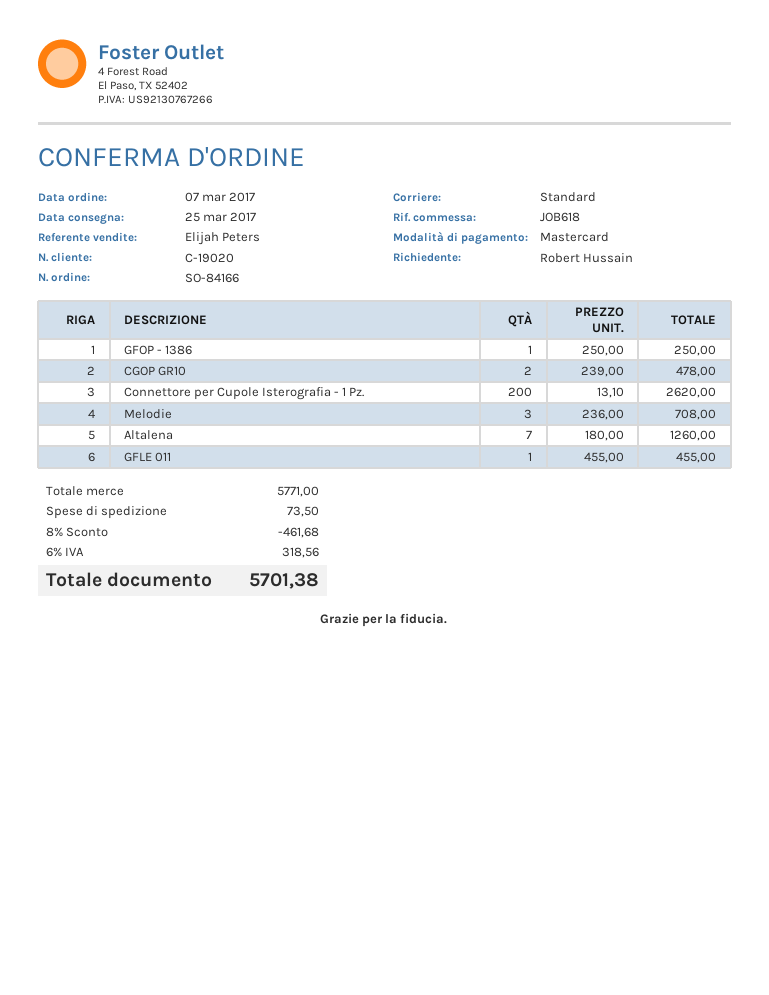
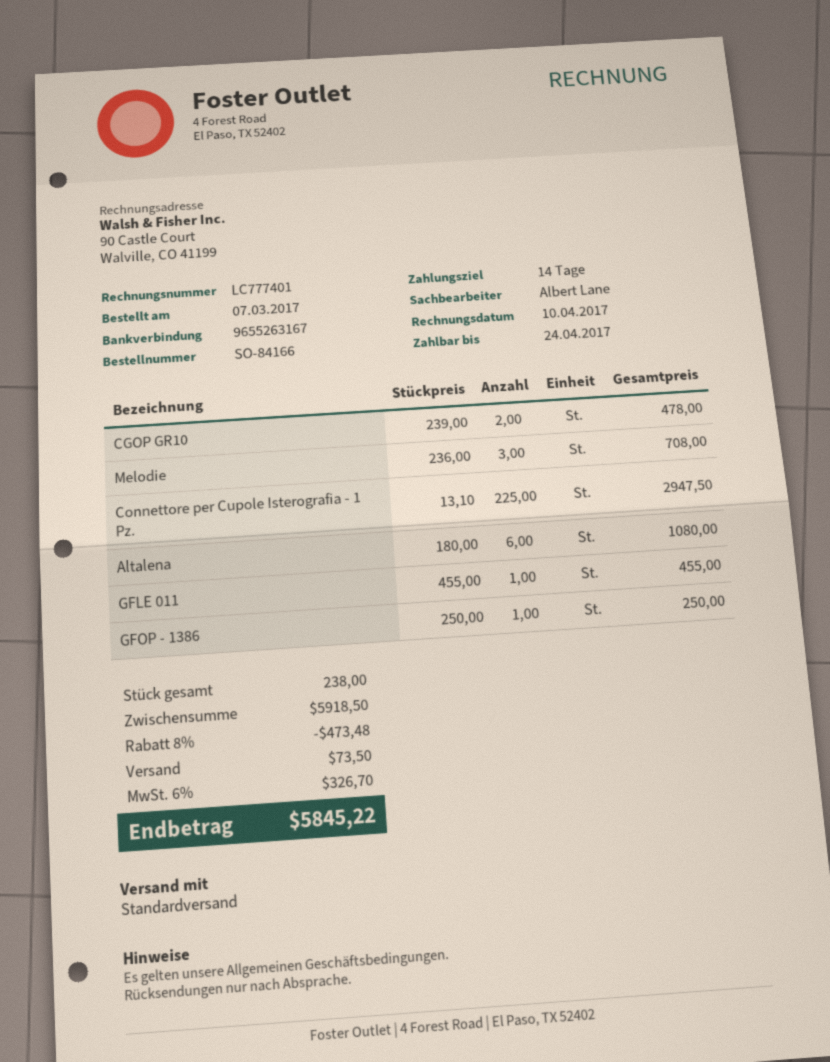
sales rep: Elijah Peters -> Albert Lane
Connettore per Cupole Isterografia - 1 Pz.: 200 x 13.10 = 2620.00 -> 225 x 13.10 = 2947.50
Altalena: 7 x 180.00 = 1260.00 -> 6 x 180.00 = 1080.00
subtotal: 5771.00 -> 5918.50
discount: 8% = 461.68 -> 8% = 473.48
tax: 6% = 318.56 -> 6% = 326.70
total: 5701.38 -> 5845.22

